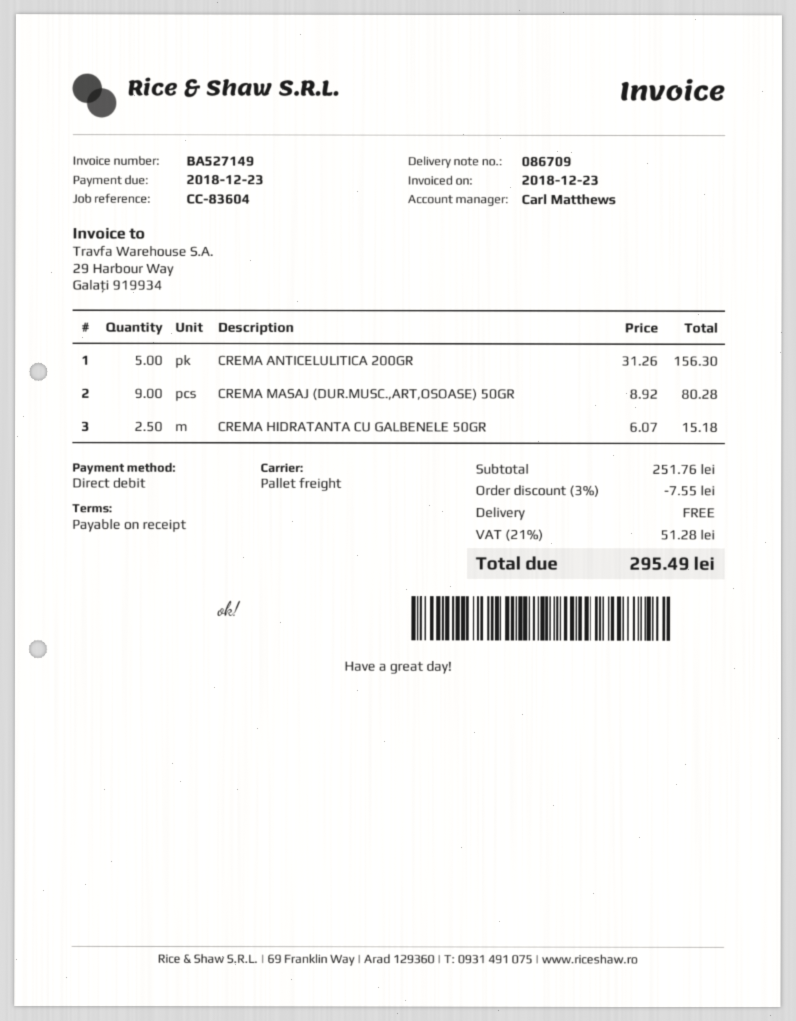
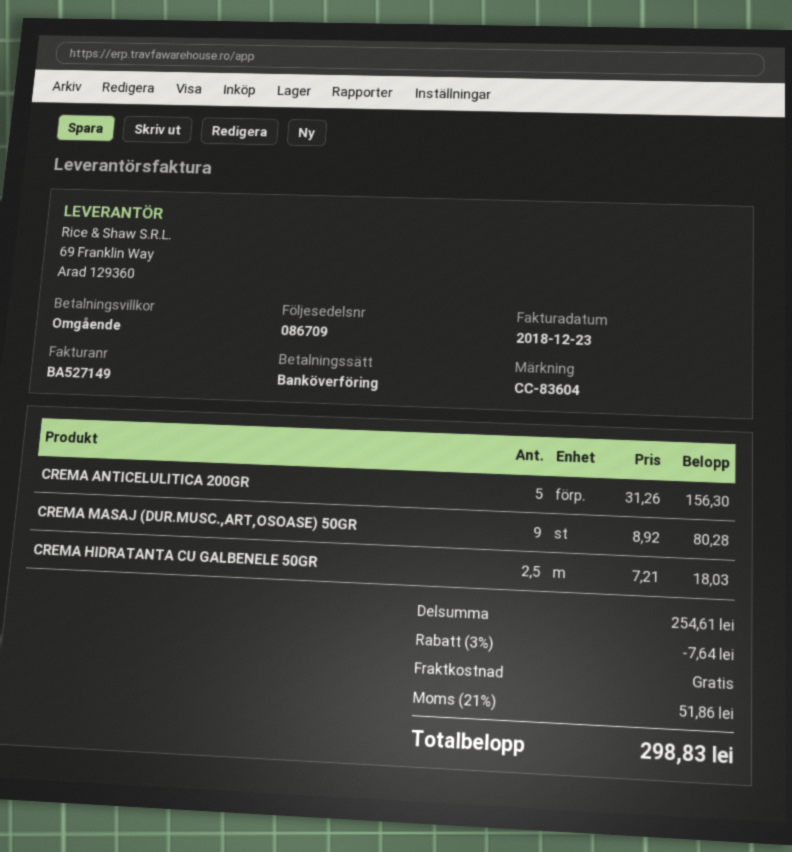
payment method: direct debit -> bank transfer
CREMA HIDRATANTA CU GALBENELE 50GR: 2.5 x 6.07 = 15.18 -> 2.5 x 7.21 = 18.03
subtotal: 251.76 -> 254.61
discount: 3% = 7.55 -> 3% = 7.64
tax: 21% = 51.28 -> 21% = 51.86
total: 295.49 -> 298.83

